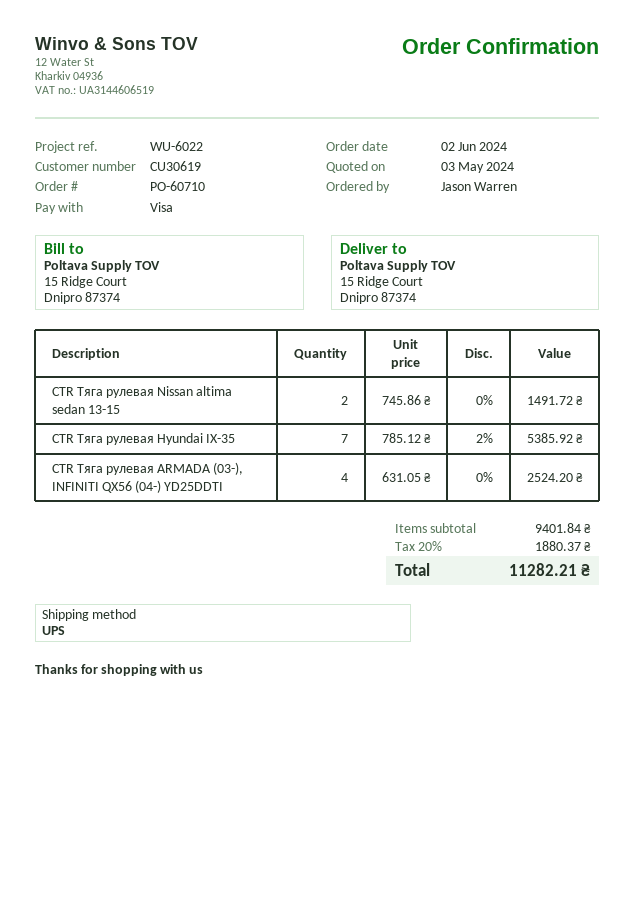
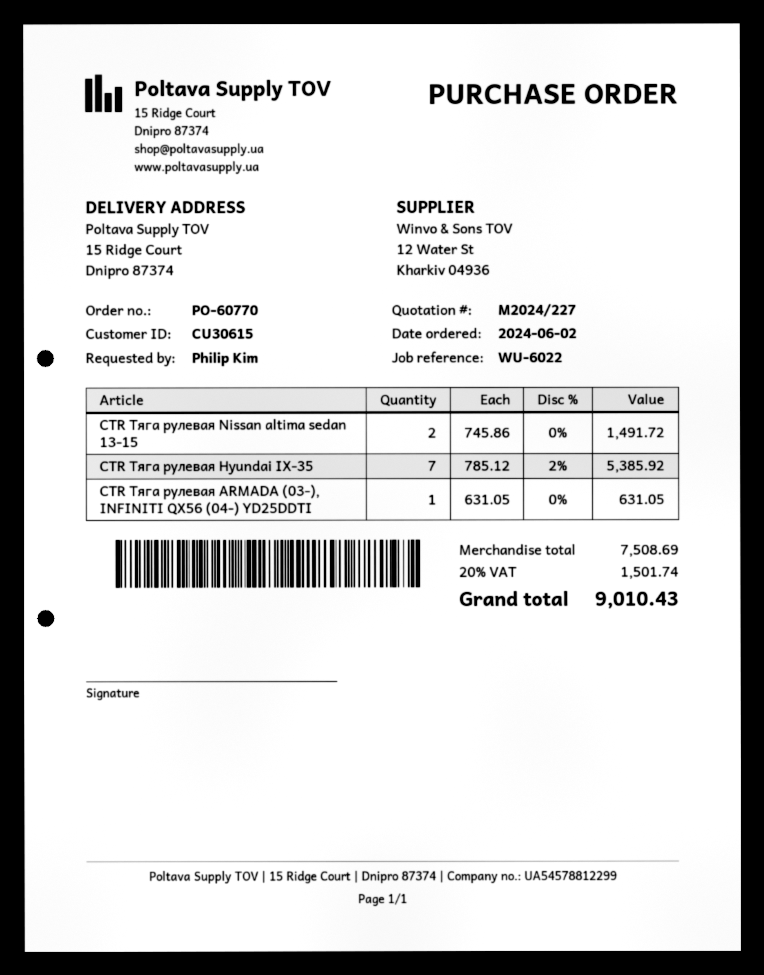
order number: PO-60710 -> PO-60770
customer number: CU30619 -> CU30615
ordered by: Jason Warren -> Philip Kim
CTR Тяга рулевая ARMADA (03-), INFINITI QX56 (04-) YD25DDTI: 4 x 631.05 = 2524.20 -> 1 x 631.05 = 631.05
subtotal: 9401.84 -> 7508.69
tax: 20% = 1880.37 -> 20% = 1501.74
total: 11282.21 -> 9010.43

